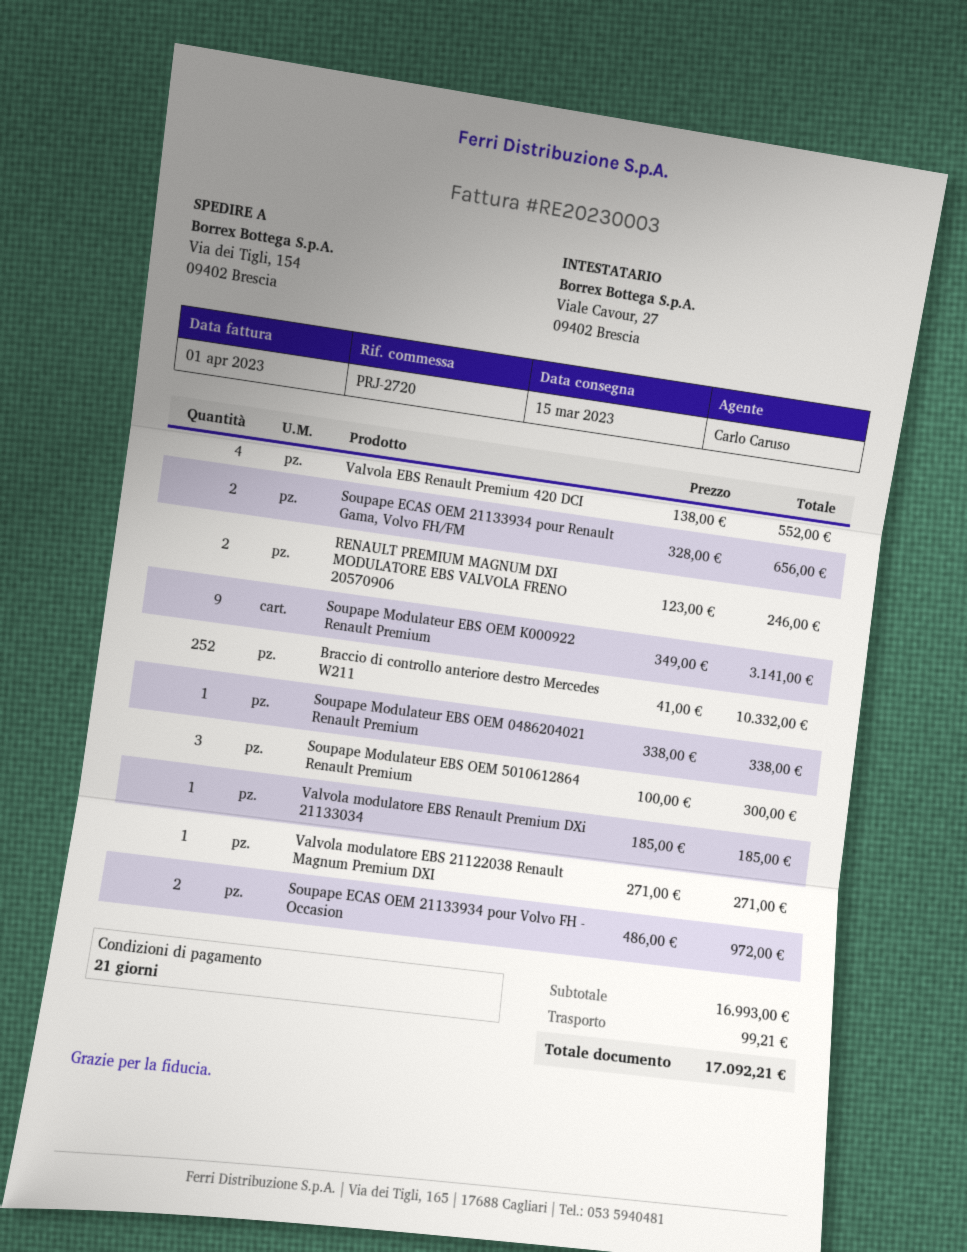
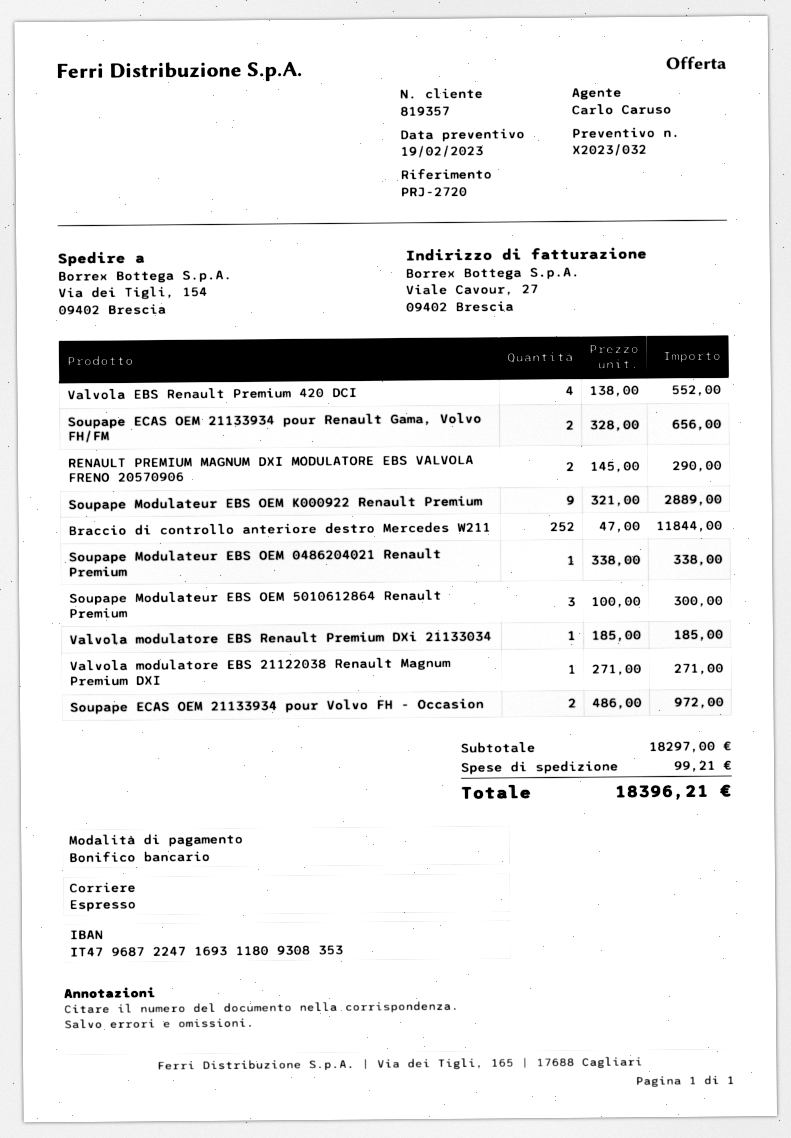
RENAULT PREMIUM MAGNUM DXI MODULATORE EBS VALVOLA FRENO 20570906: 2 x 123.00 = 246.00 -> 2 x 145.00 = 290.00
Soupape Modulateur EBS OEM K000922 Renault Premium: 9 x 349.00 = 3141.00 -> 9 x 321.00 = 2889.00
Braccio di controllo anteriore destro Mercedes W211: 252 x 41.00 = 10332.00 -> 252 x 47.00 = 11844.00
subtotal: 16993.00 -> 18297.00
total: 17092.21 -> 18396.21

